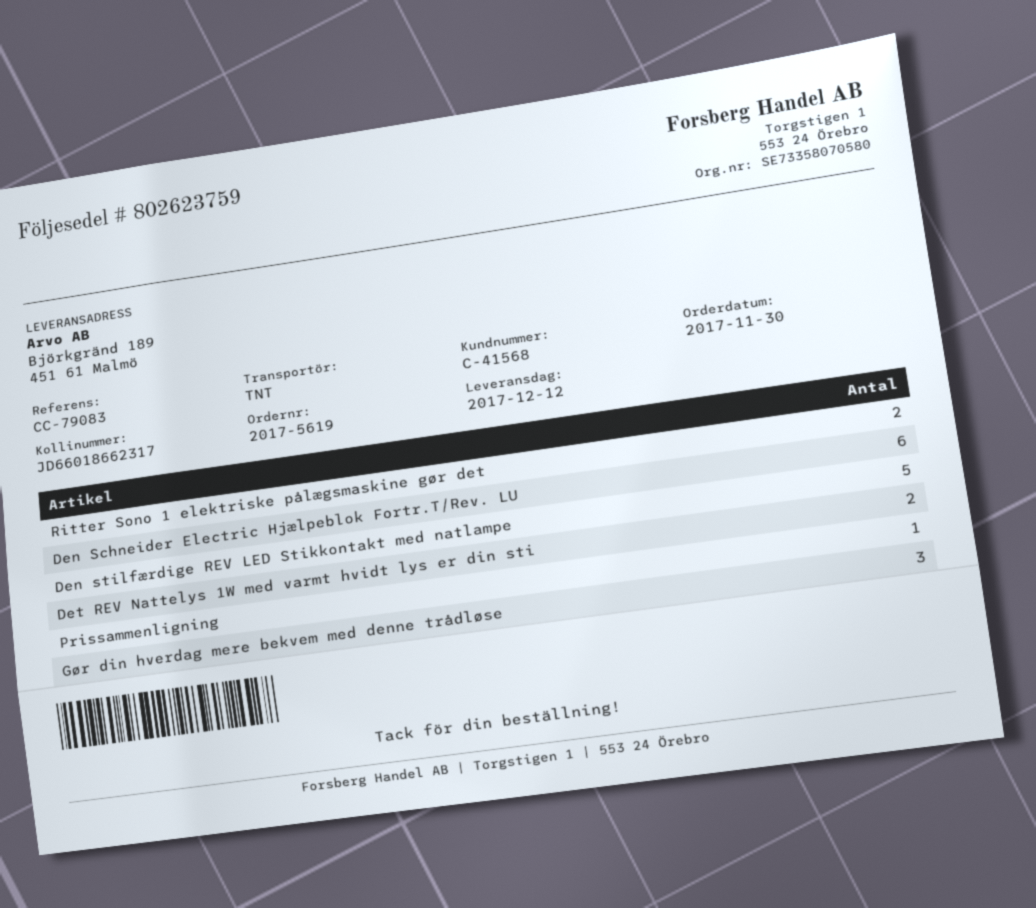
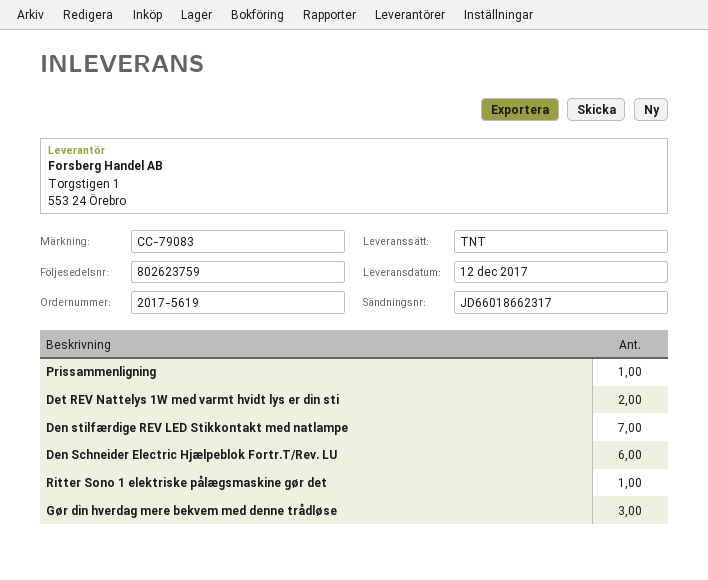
Ritter Sono 1 elektriske pålægsmaskine gør det: 2 -> 1
Den stilfærdige REV LED Stikkontakt med natlampe: 5 -> 7

